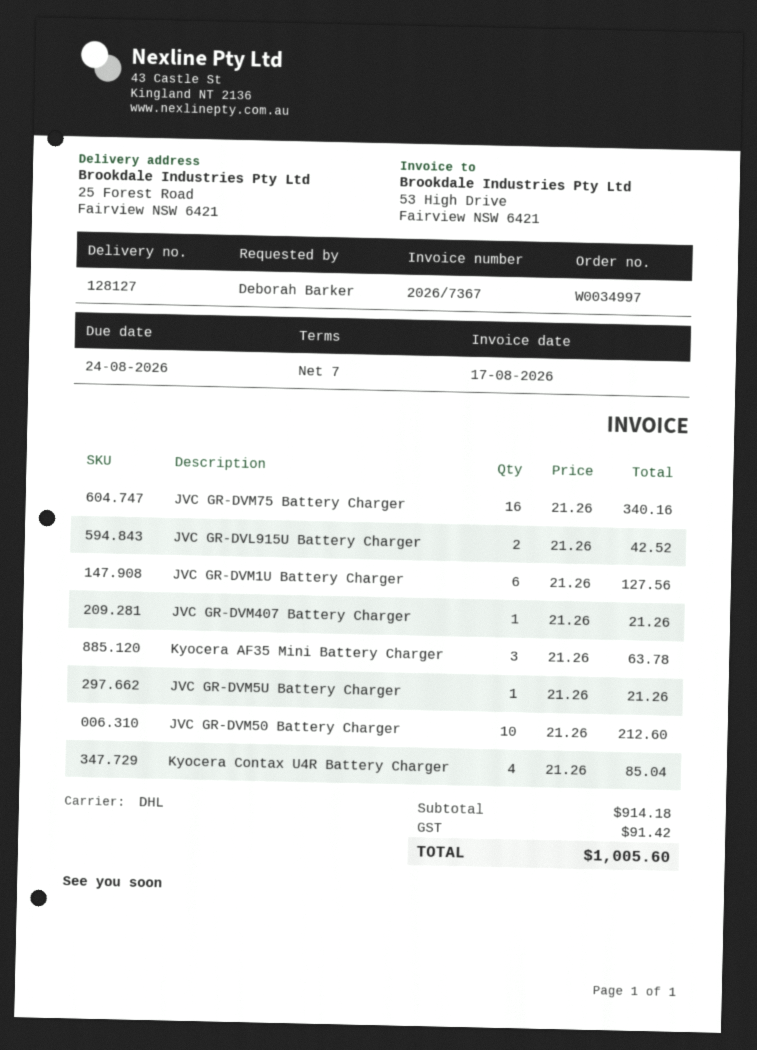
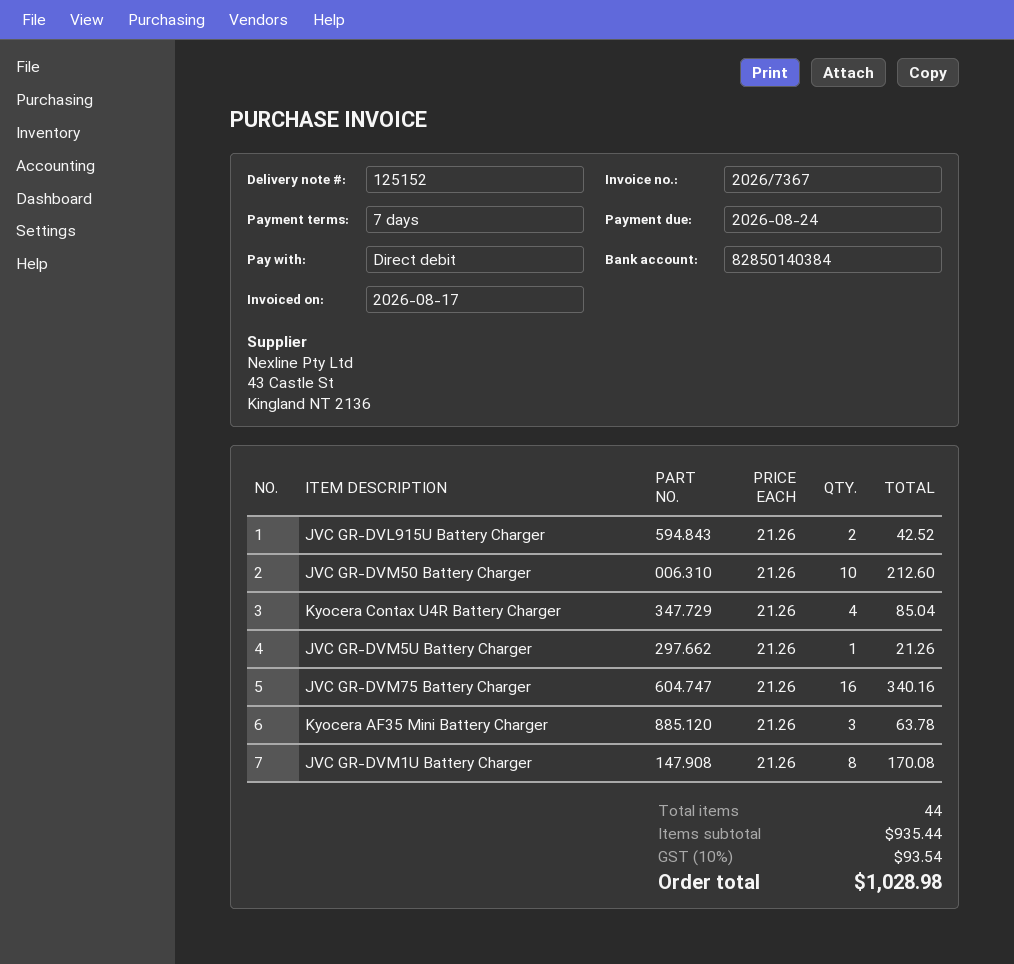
delivery note number: 128127 -> 125152
JVC GR-DVM1U Battery Charger: 6 x 21.26 = 127.56 -> 8 x 21.26 = 170.08
JVC GR-DVM407 Battery Charger: 1 x 21.26 = 21.26 -> none
subtotal: 914.18 -> 935.44
tax: 91.42 -> 93.54
total: 1005.60 -> 1028.98

